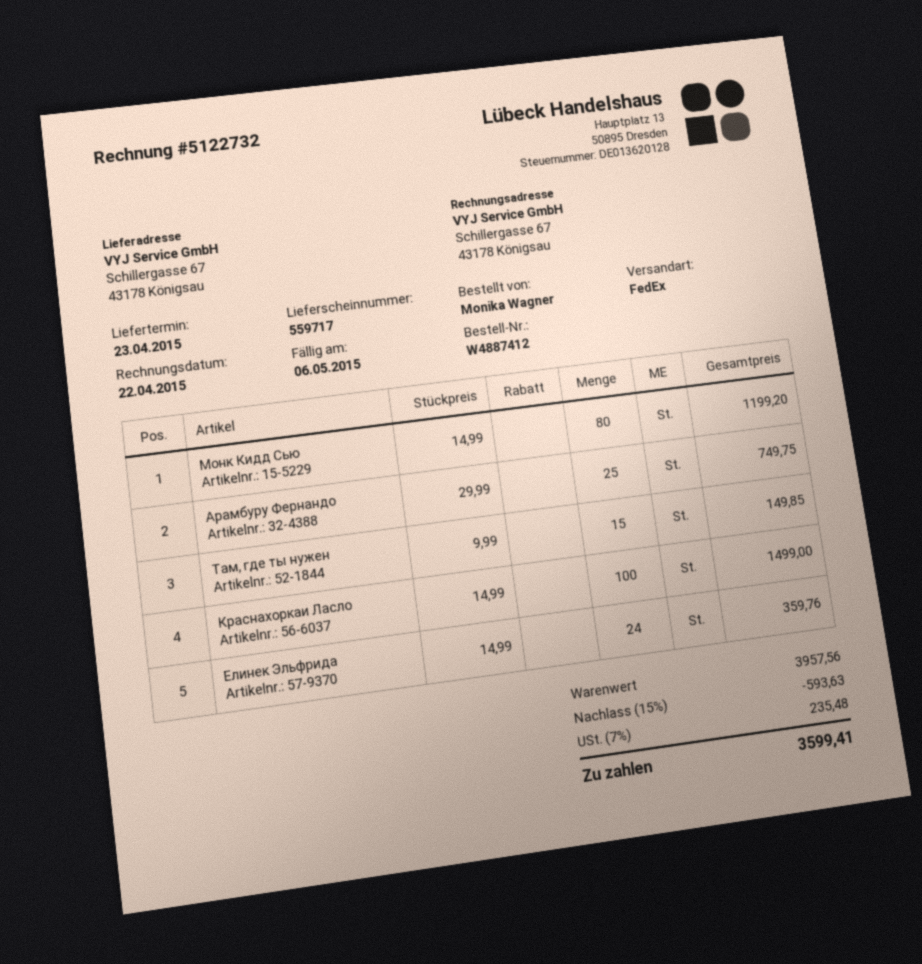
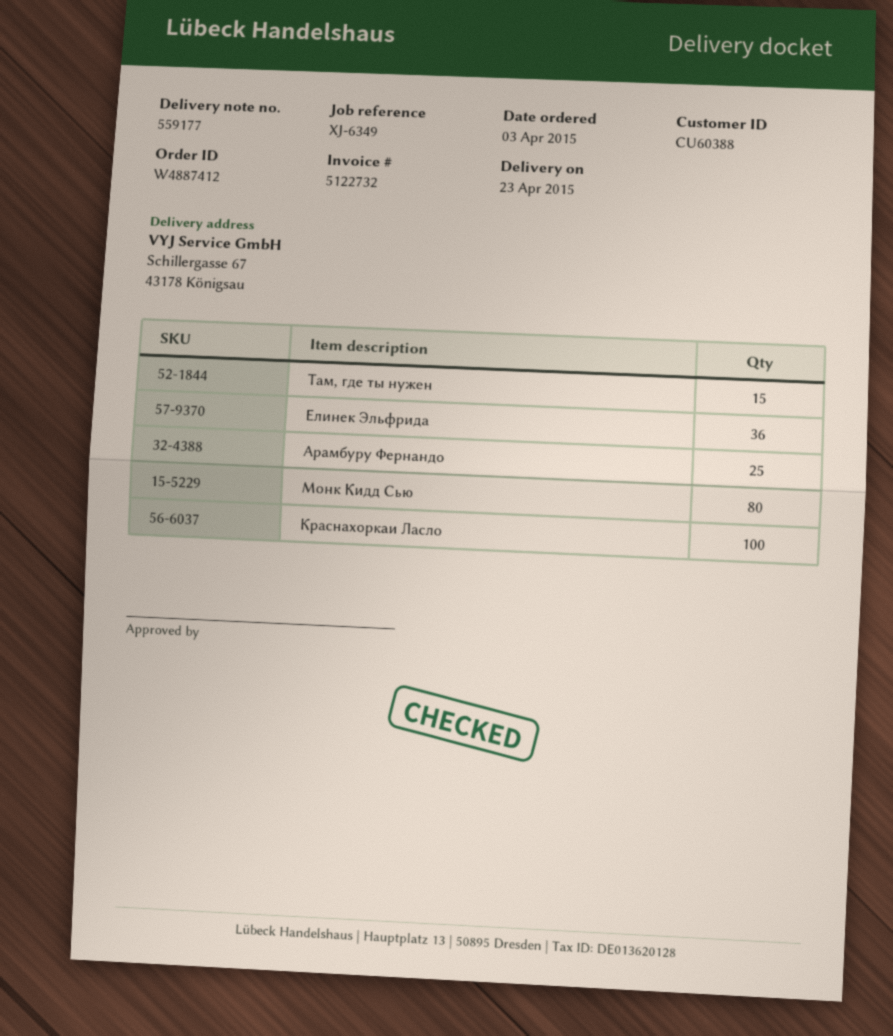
delivery note number: 559717 -> 559177
Елинек Эльфрида: 24 -> 36

